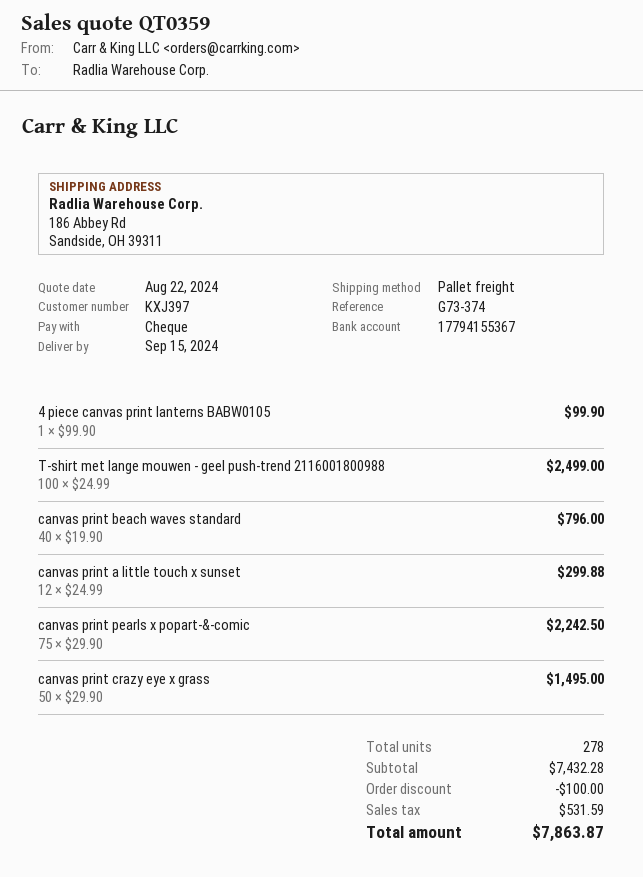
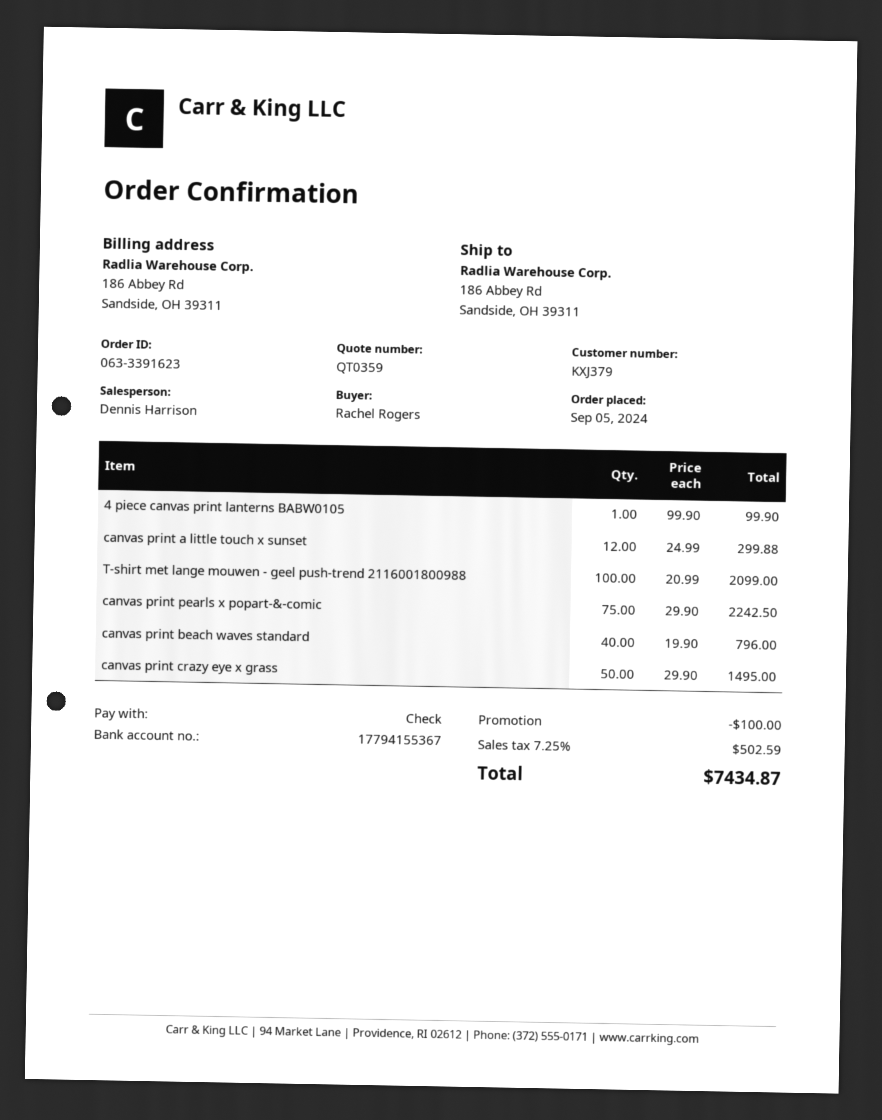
customer number: KXJ397 -> KXJ379
T-shirt met lange mouwen - geel push-trend 2116001800988: 100 x 24.99 = 2499.00 -> 100 x 20.99 = 2099.00
tax: 531.59 -> 502.59
total: 7863.87 -> 7434.87

